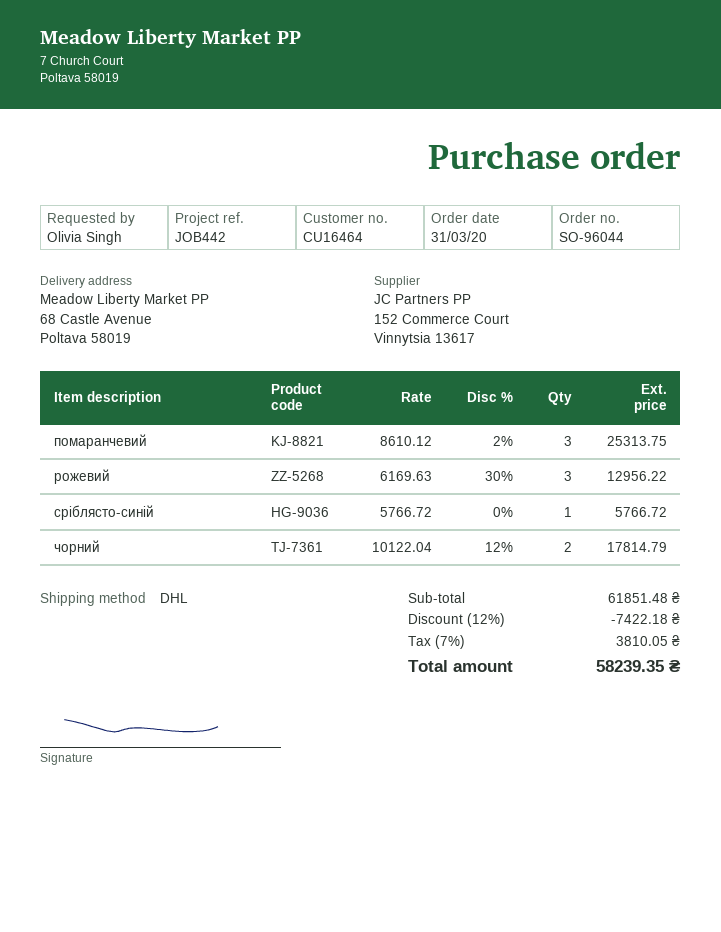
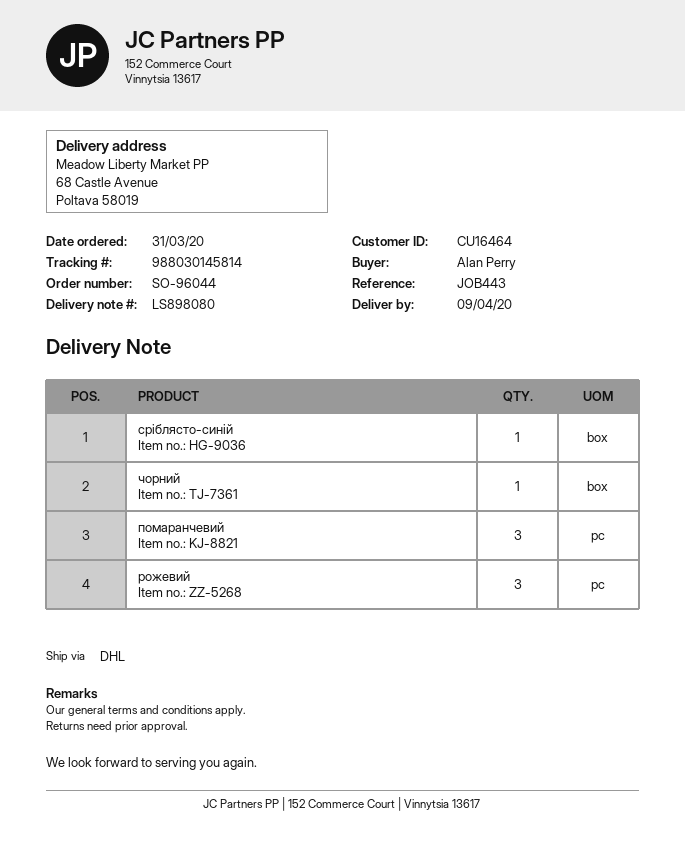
reference: JOB442 -> JOB443
ordered by: Olivia Singh -> Alan Perry
чорний: 2 -> 1

